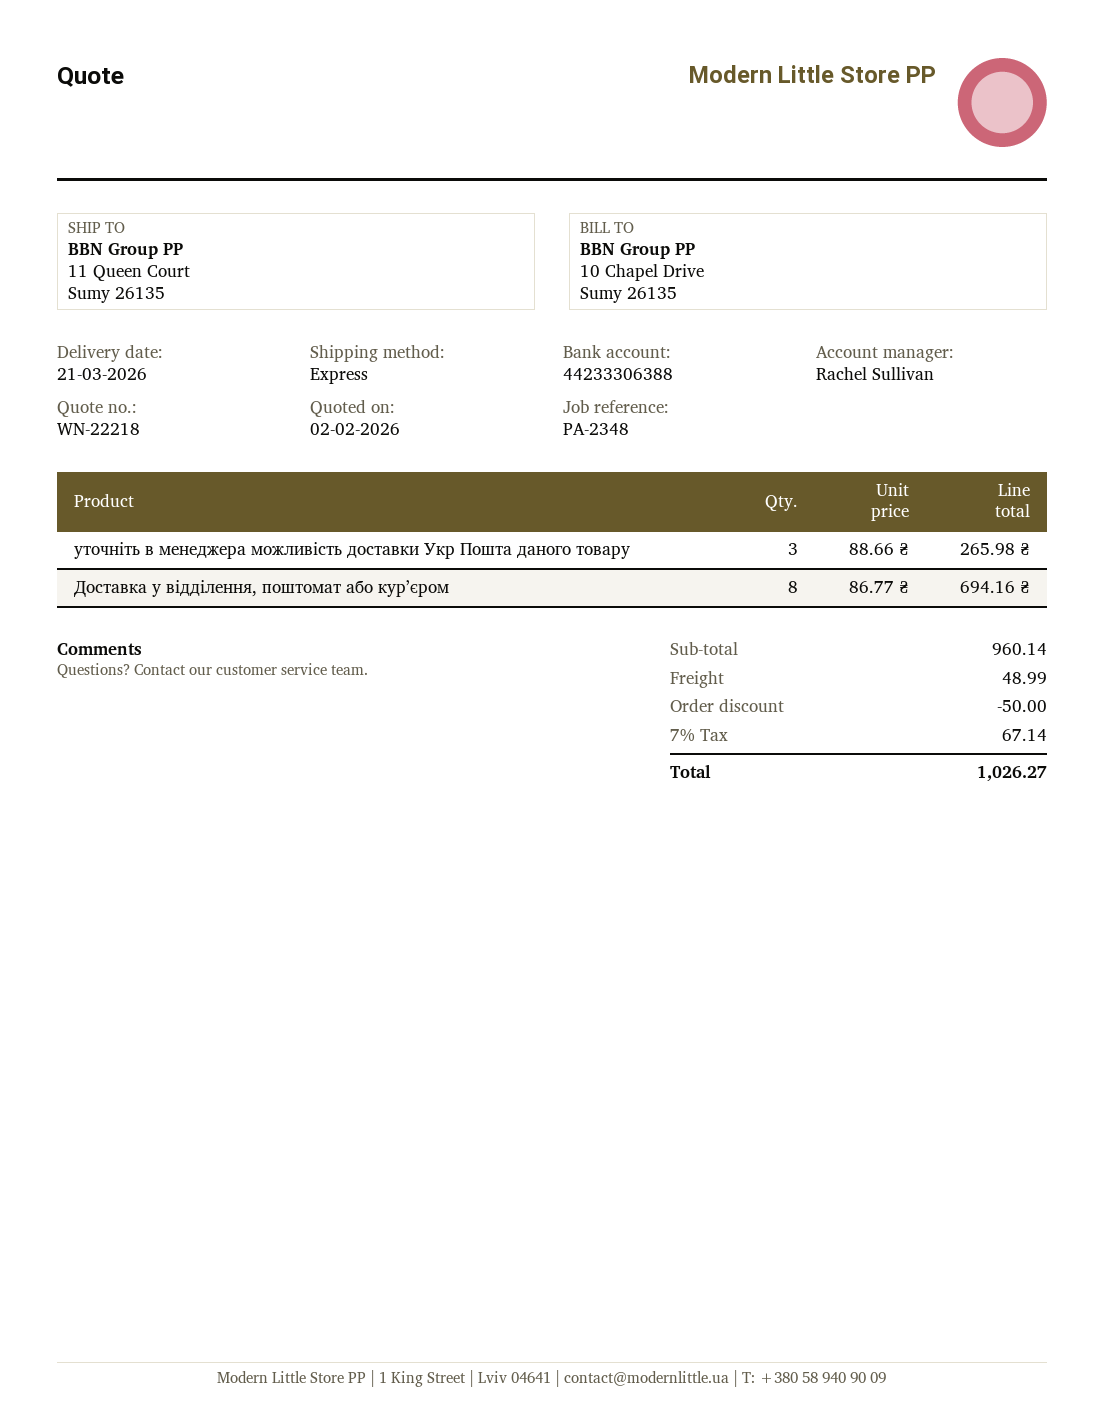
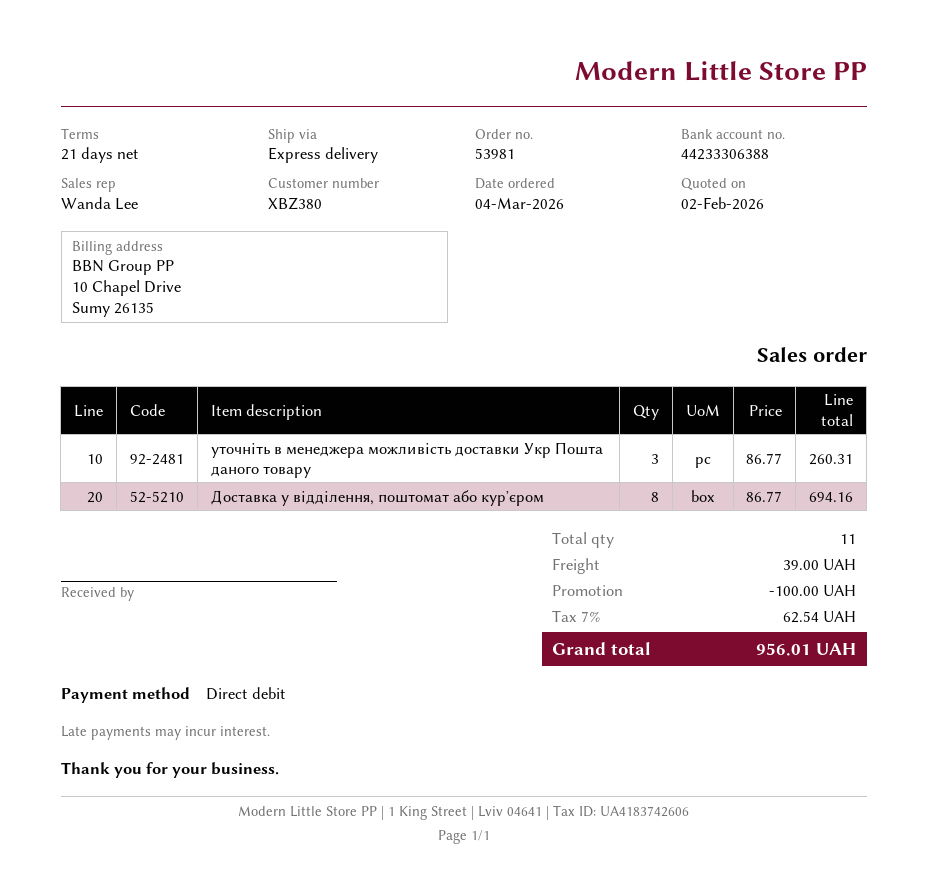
sales rep: Rachel Sullivan -> Wanda Lee
уточніть в менеджера можливість доставки Укр Пошта даного товару: 3 x 88.66 = 265.98 -> 3 x 86.77 = 260.31
discount: 50.00 -> 100.00
shipping: 48.99 -> 39.00
tax: 7% = 67.14 -> 7% = 62.54
total: 1026.27 -> 956.01

